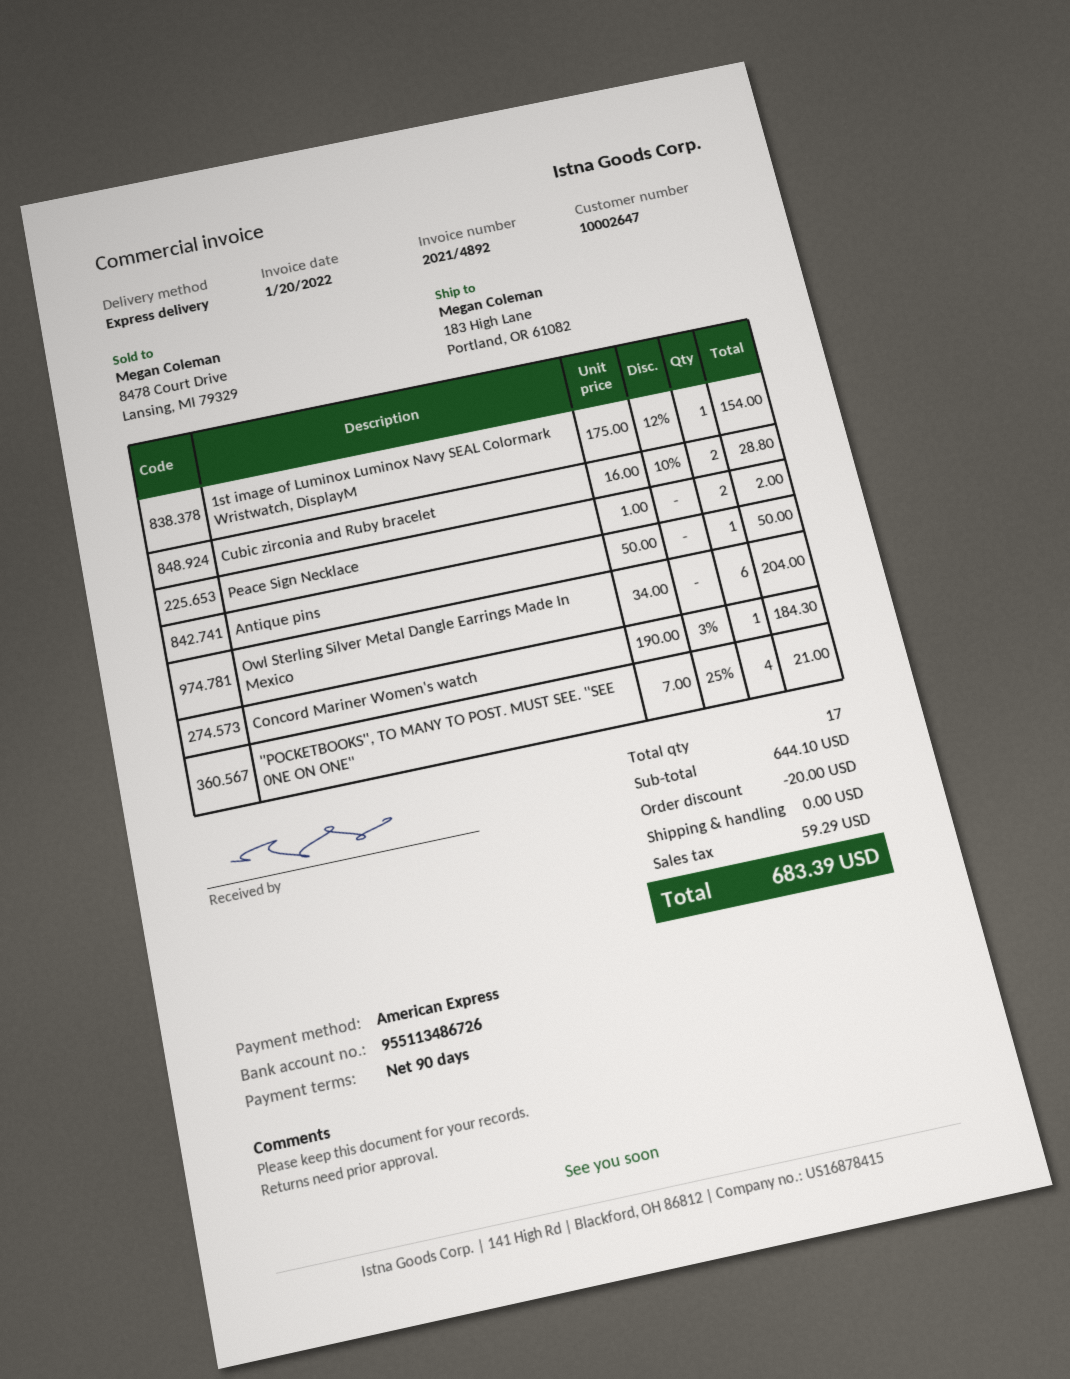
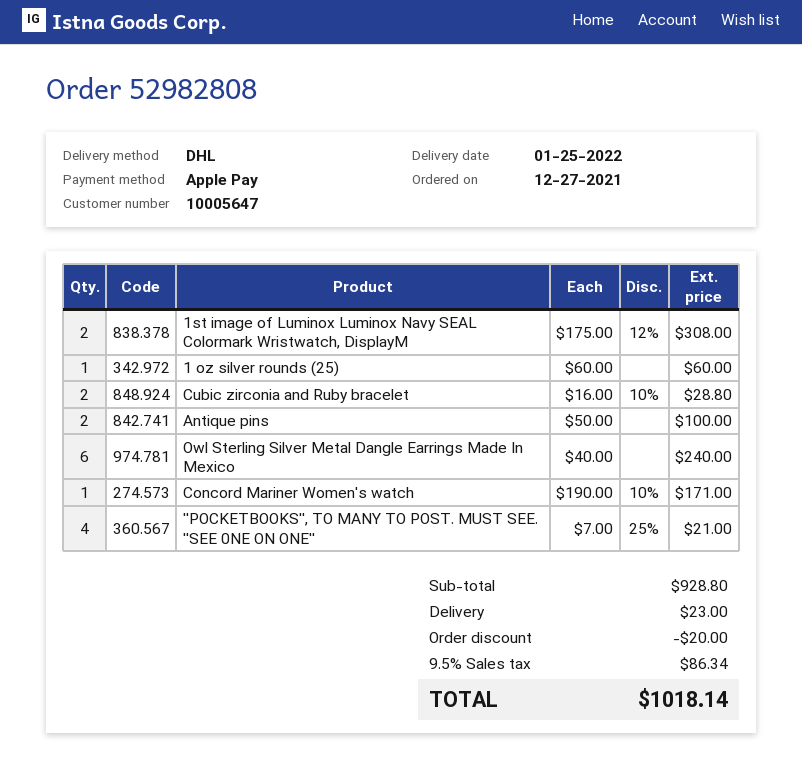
customer number: 10002647 -> 10005647
payment method: American Express -> Apple Pay
shipping method: express -> DHL
1st image of Luminox Luminox Navy SEAL Colormark Wristwatch, DisplayM: 1 x 175.00 - 12% = 154.00 -> 2 x 175.00 - 12% = 308.00
Peace Sign Necklace: 2 x 1.00 = 2.00 -> none
Antique pins: 1 x 50.00 = 50.00 -> 2 x 50.00 = 100.00
Owl Sterling Silver Metal Dangle Earrings Made In Mexico: 6 x 34.00 = 204.00 -> 6 x 40.00 = 240.00
Concord Mariner Women's watch: 1 x 190.00 - 3% = 184.30 -> 1 x 190.00 - 10% = 171.00
1 oz silver rounds (25): none -> 1 x 60.00 = 60.00
subtotal: 644.10 -> 928.80
shipping: 0.00 -> 23.00
tax: 59.29 -> 86.34
total: 683.39 -> 1018.14

